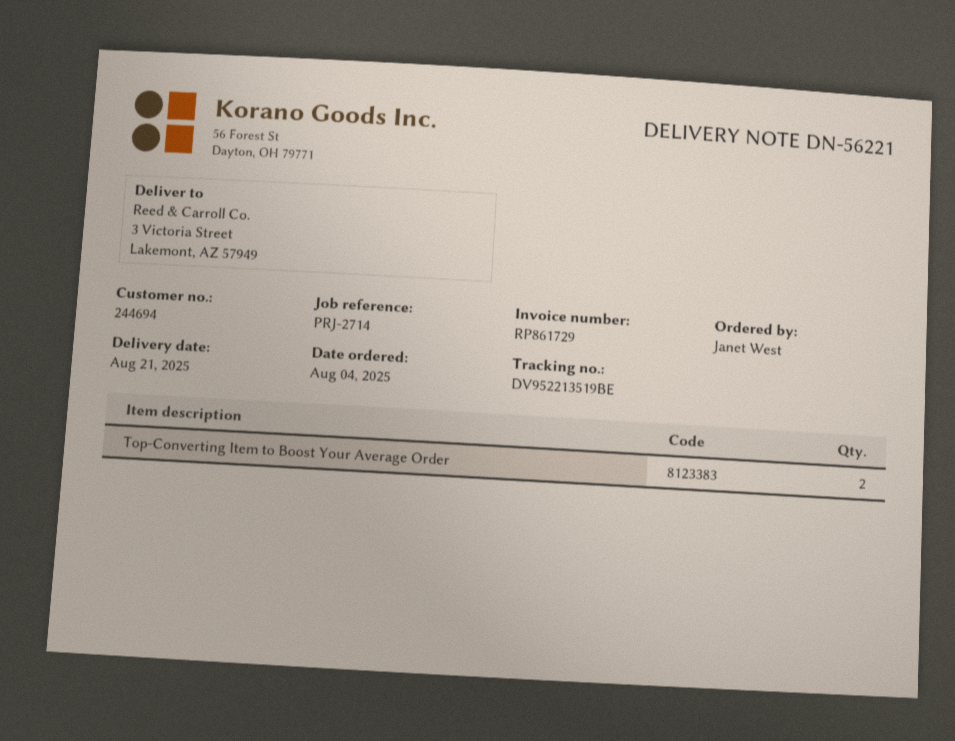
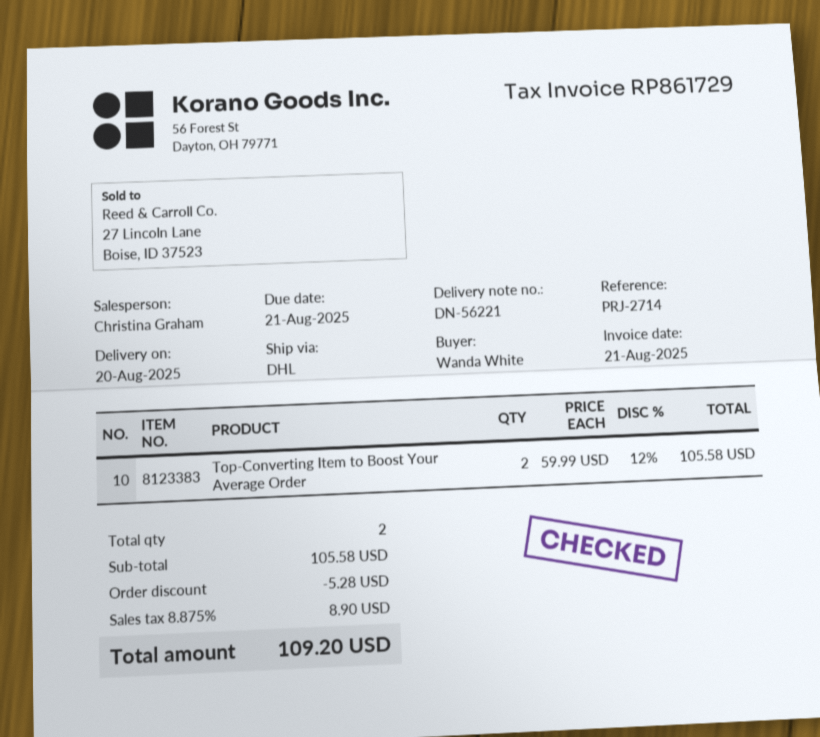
delivery date: 2025-08-21 -> 2025-08-20
ordered by: Janet West -> Wanda White

